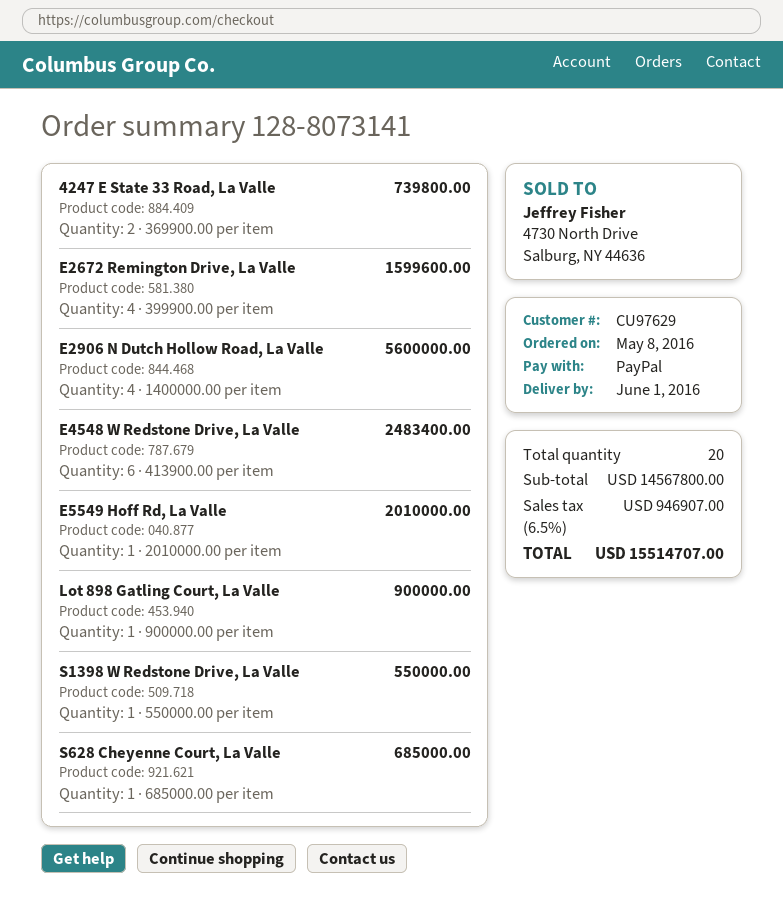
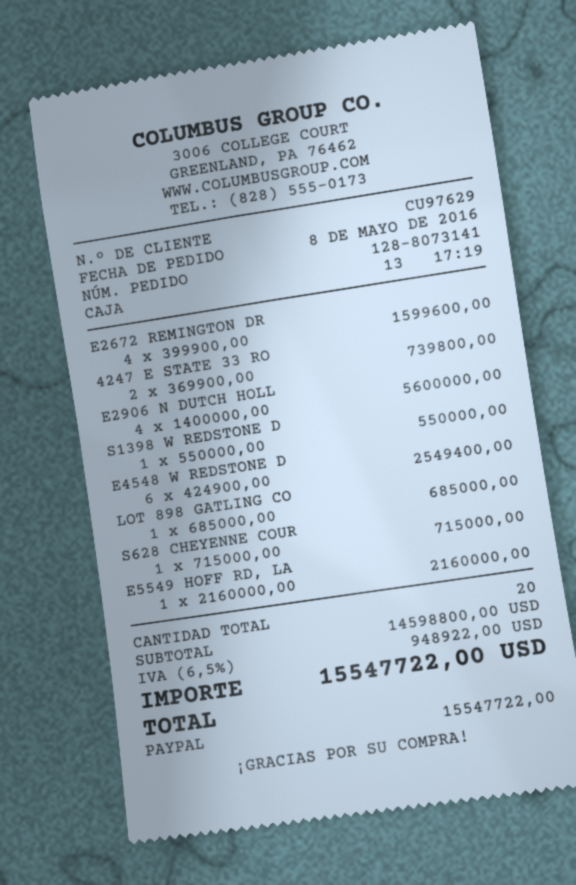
E4548 W Redstone Drive, La Valle: 6 x 413900.00 = 2483400.00 -> 6 x 424900.00 = 2549400.00
E5549 Hoff Rd, La Valle: 1 x 2010000.00 = 2010000.00 -> 1 x 2160000.00 = 2160000.00
Lot 898 Gatling Court, La Valle: 1 x 900000.00 = 900000.00 -> 1 x 685000.00 = 685000.00
S628 Cheyenne Court, La Valle: 1 x 685000.00 = 685000.00 -> 1 x 715000.00 = 715000.00
subtotal: 14567800.00 -> 14598800.00
tax: 6.5% = 946907.00 -> 6.5% = 948922.00
total: 15514707.00 -> 15547722.00

